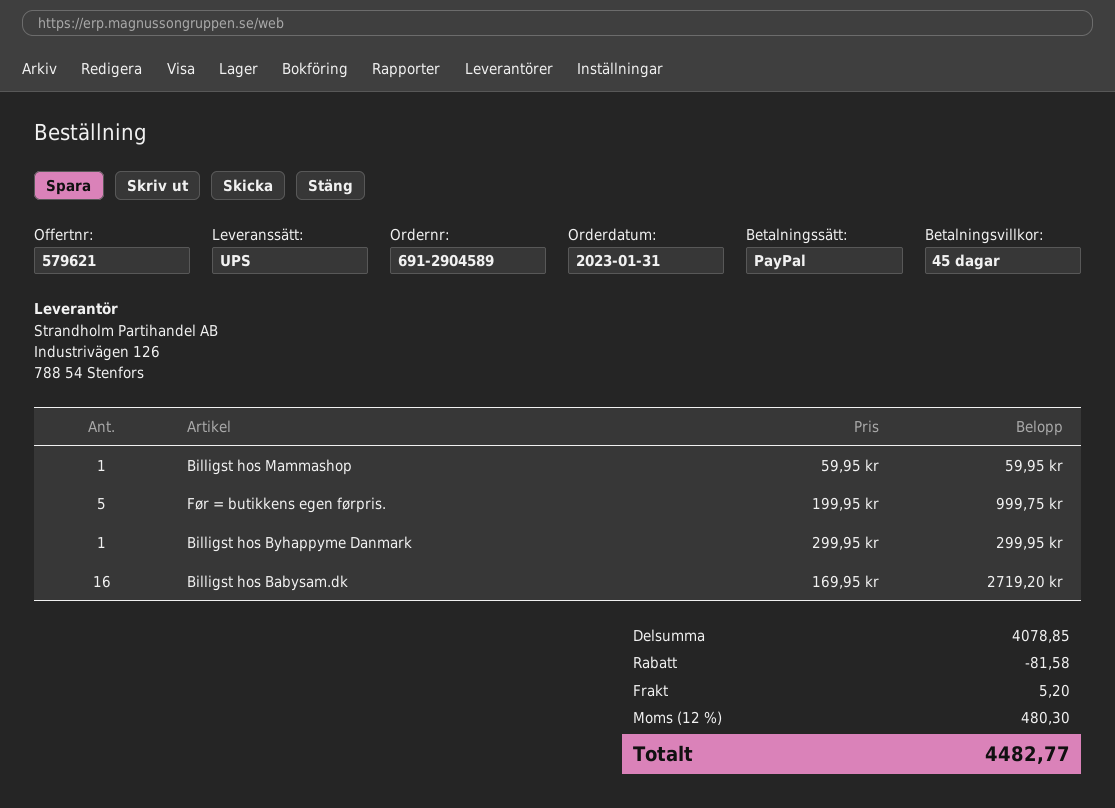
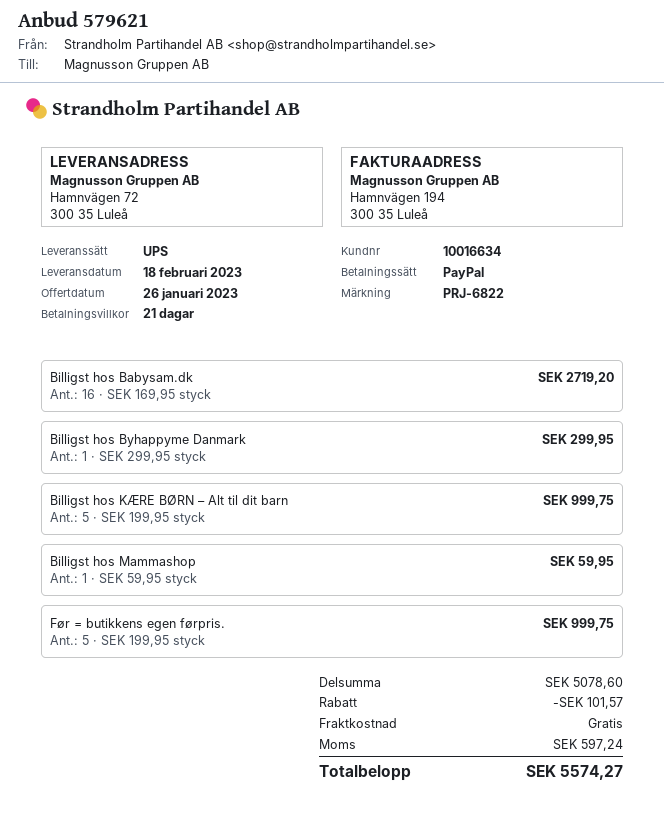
payment terms: 45 days -> 21 days
Billigst hos KÆRE BØRN – Alt til dit barn: none -> 5 x 199.95 = 999.75
subtotal: 4078.85 -> 5078.60
discount: 81.58 -> 101.57
shipping: 5.20 -> 0.00
tax: 480.30 -> 597.24
total: 4482.77 -> 5574.27

